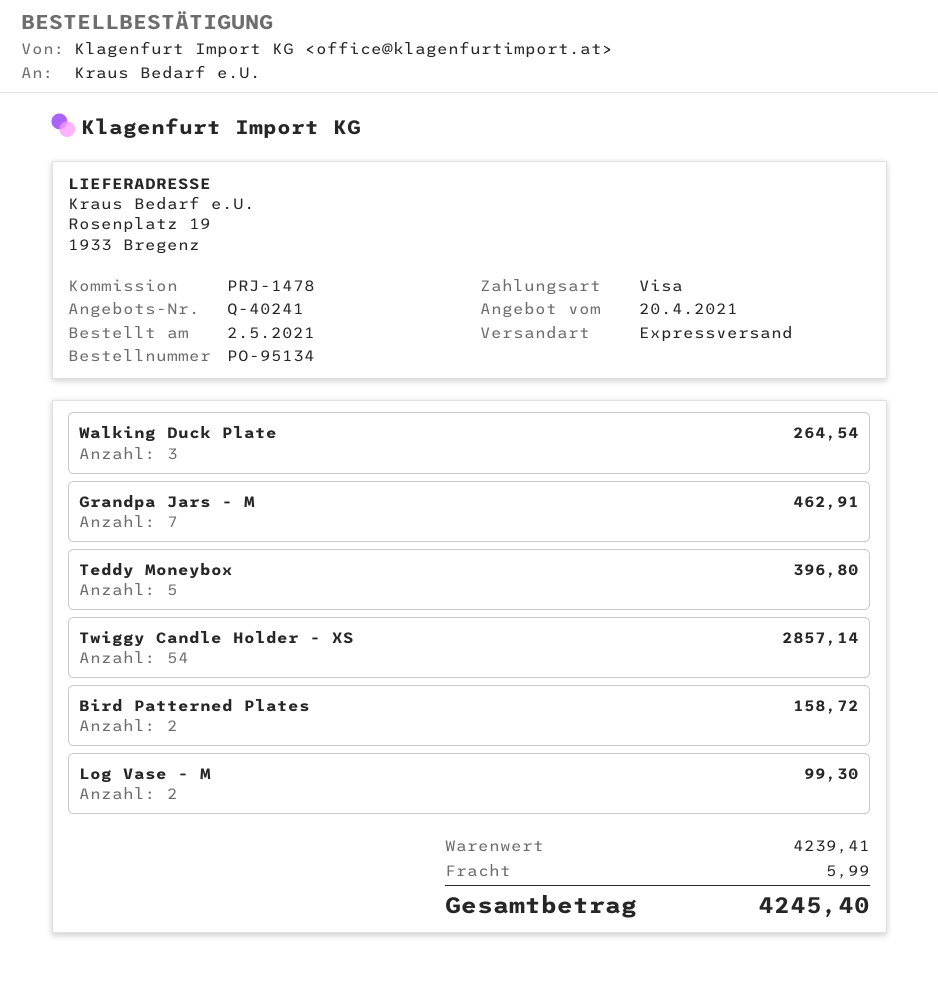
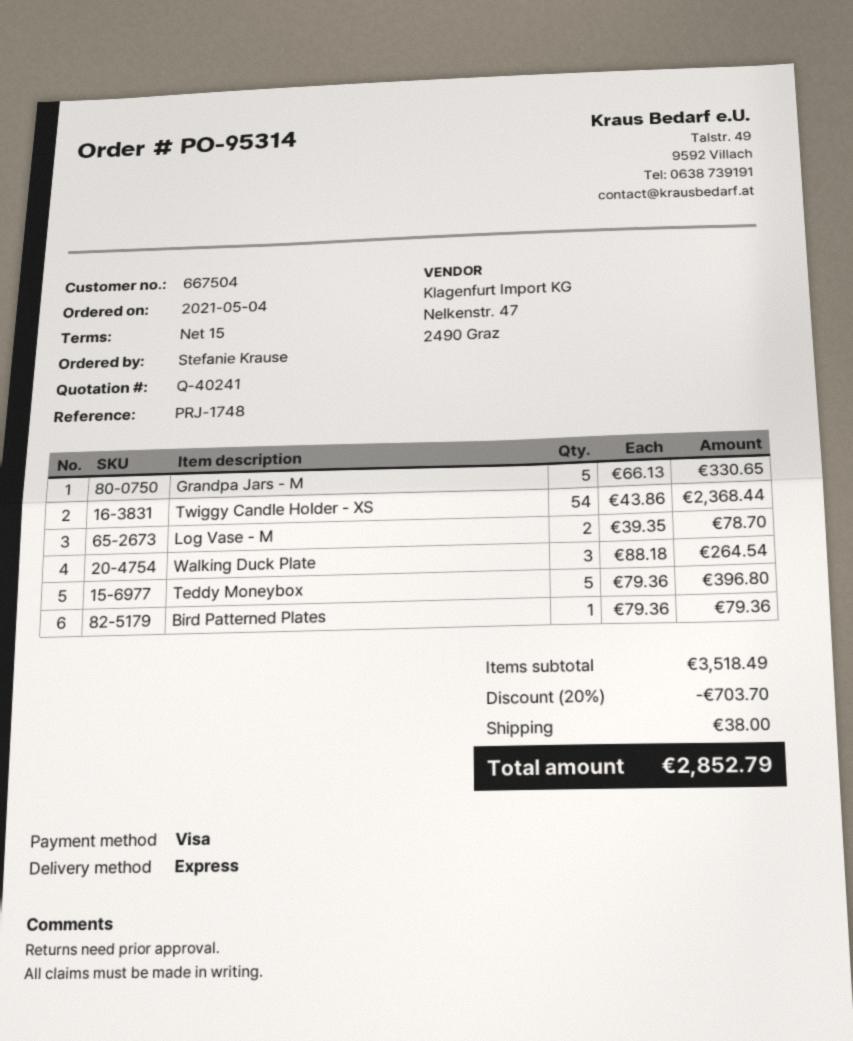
order number: PO-95134 -> PO-95314
order date: 2021-05-02 -> 2021-05-04
reference: PRJ-1478 -> PRJ-1748
Grandpa Jars - M: 7 for 462.91 -> 5 for 330.65
Twiggy Candle Holder - XS: 54 for 2857.14 -> 54 for 2368.44
Bird Patterned Plates: 2 for 158.72 -> 1 for 79.36
Log Vase - M: 2 for 99.30 -> 2 for 78.70
subtotal: 4239.41 -> 3518.49
discount: none -> 20% = 703.70
shipping: 5.99 -> 38.00
total: 4245.40 -> 2852.79

